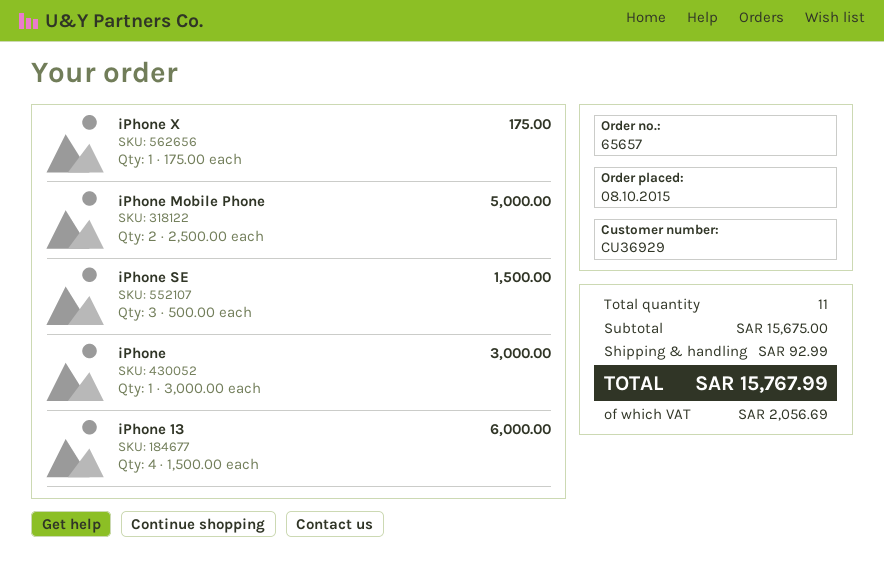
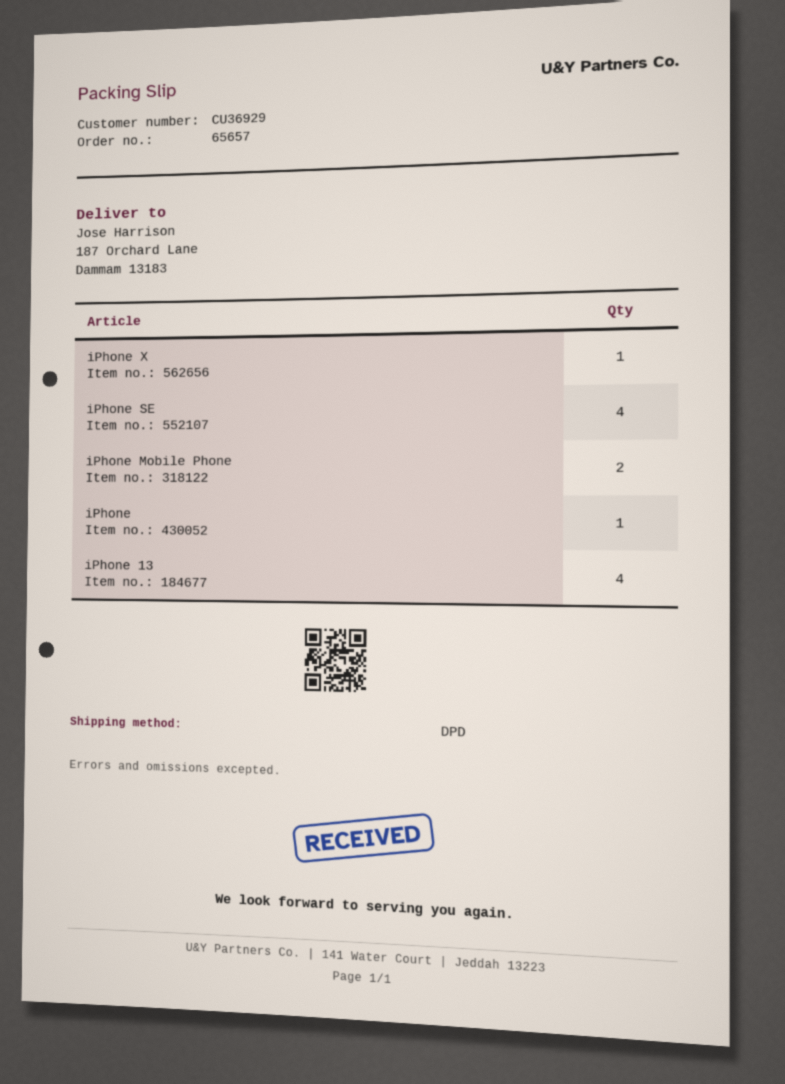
iPhone SE: 3 -> 4

